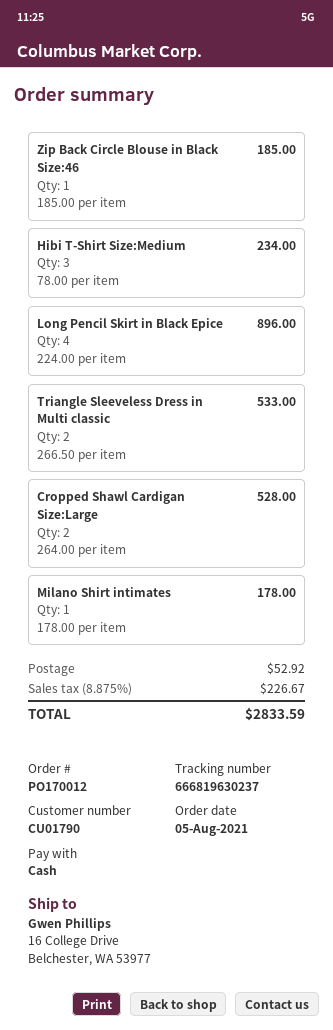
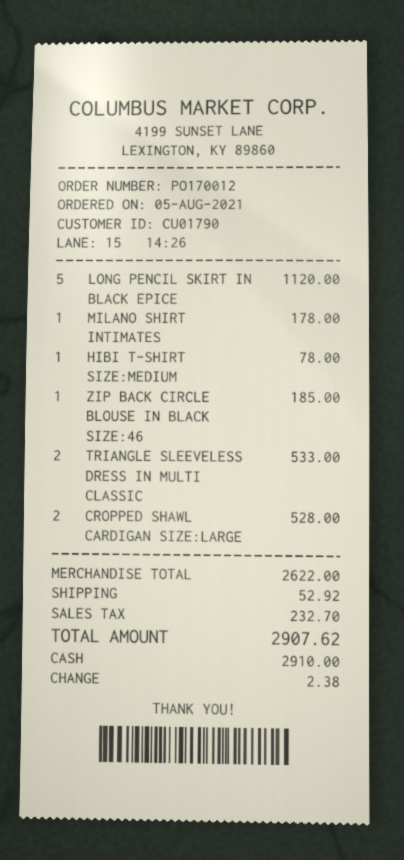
Hibi T-Shirt Size:Medium: 3 for 234.00 -> 1 for 78.00
Long Pencil Skirt in Black Epice: 4 for 896.00 -> 5 for 1120.00
tax: 226.67 -> 232.70
total: 2833.59 -> 2907.62

